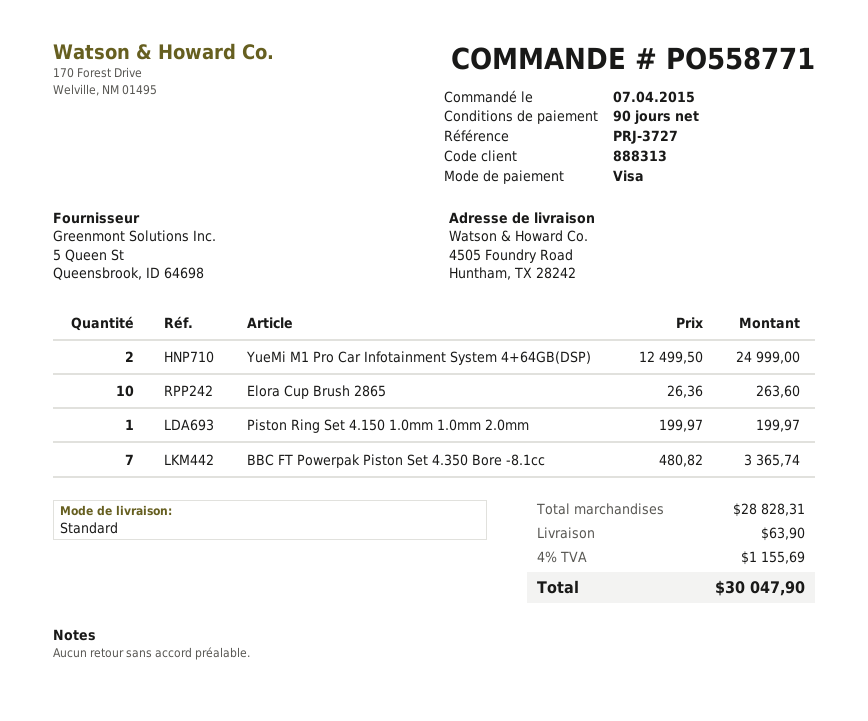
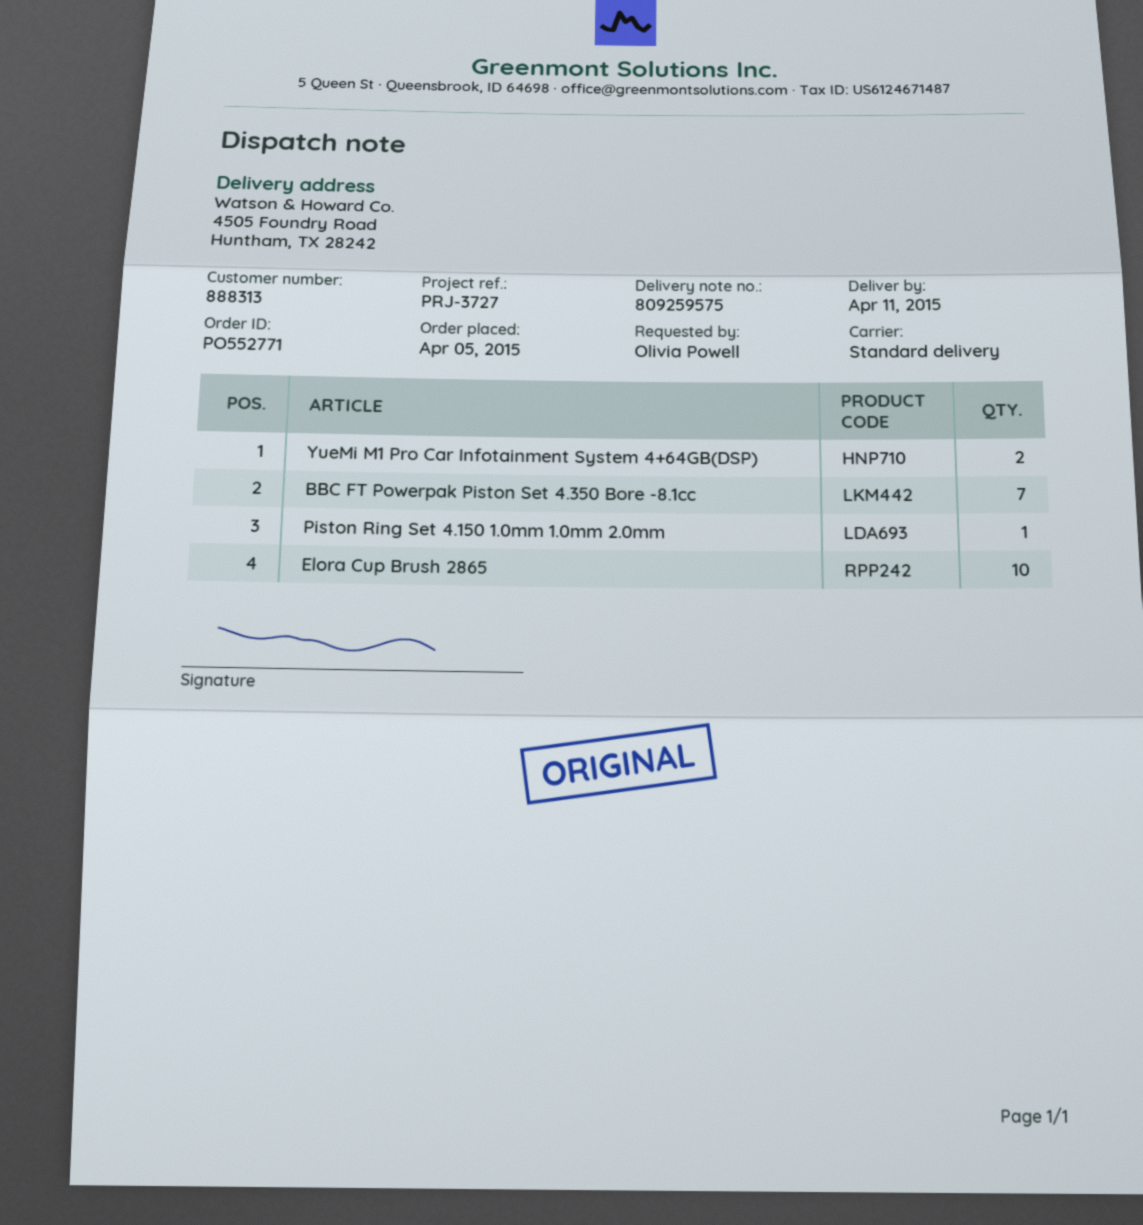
order number: PO558771 -> PO552771
order date: 2015-04-07 -> 2015-04-05

